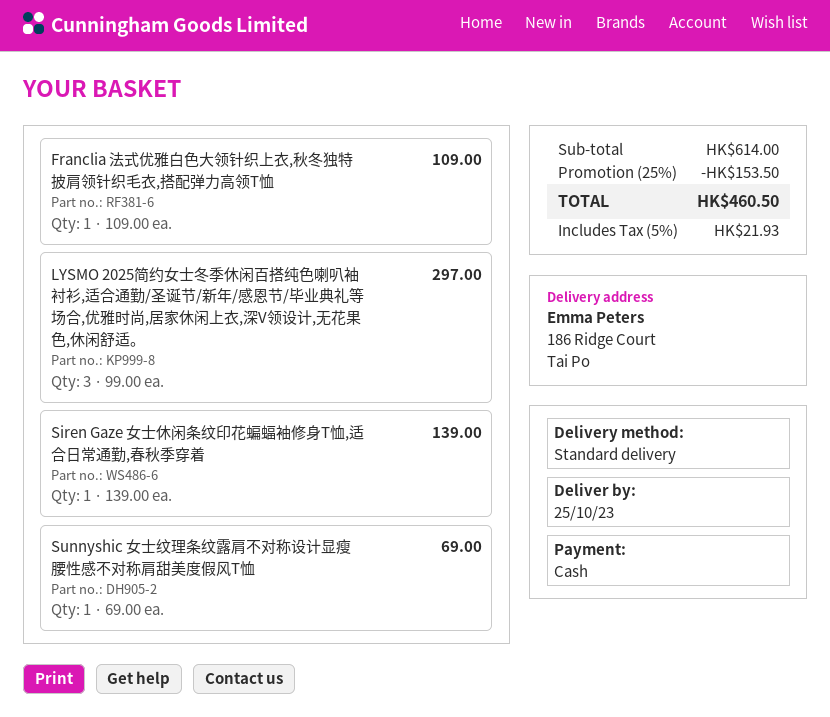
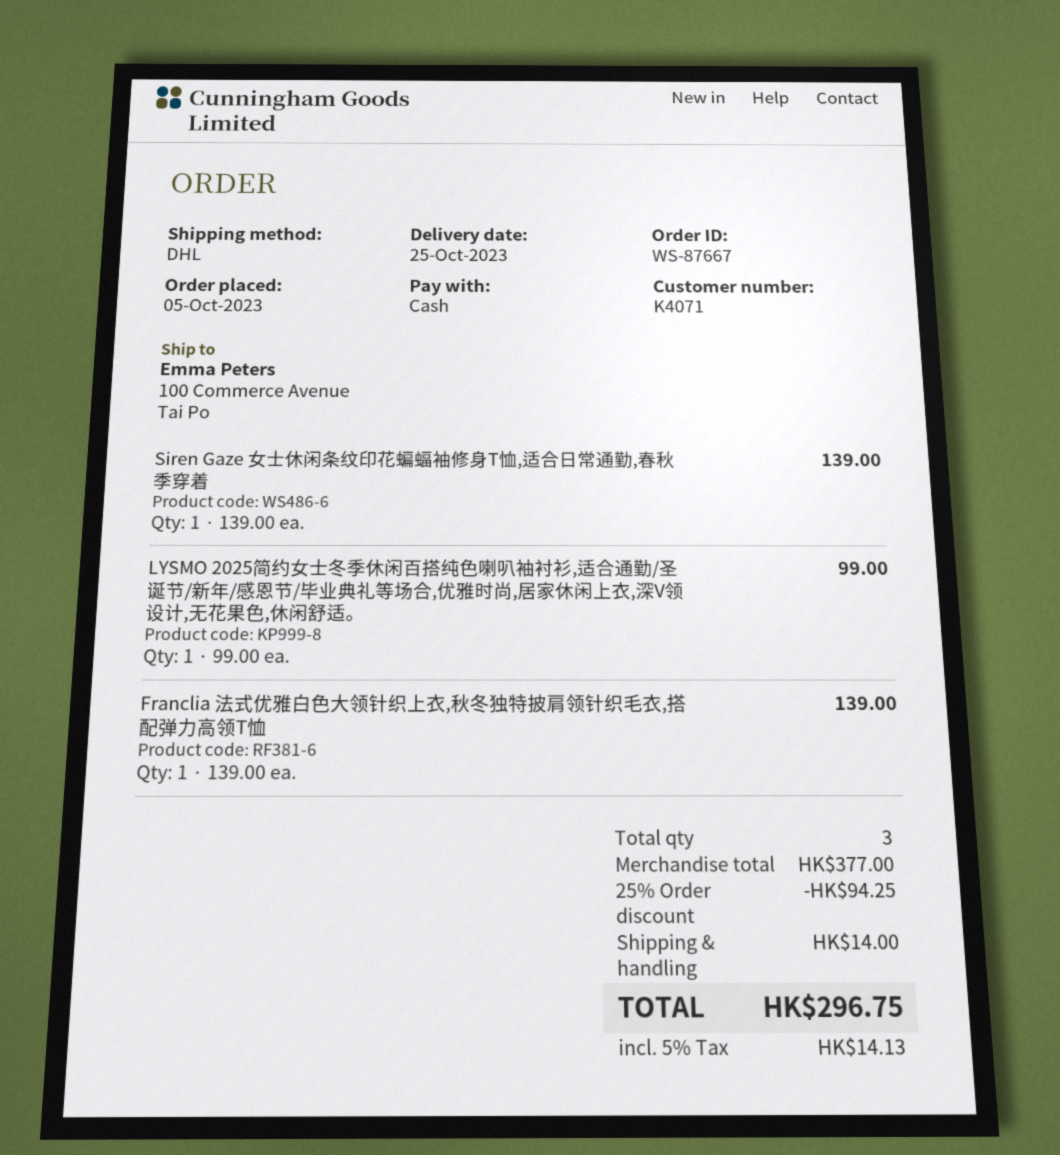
shipping method: standard -> DHL
ship to: 186 Ridge Court, Tai Po -> 100 Commerce Avenue, Tai Po
Franclia 法式优雅白色大领针织上衣,秋冬独特披肩领针织毛衣,搭配弹力高领T恤: 1 x 109.00 = 109.00 -> 1 x 139.00 = 139.00
LYSMO 2025简约女士冬季休闲百搭纯色喇叭袖衬衫,适合通勤/圣诞节/新年/感恩节/毕业典礼等场合,优雅时尚,居家休闲上衣,深V领设计,无花果色,休闲舒适。: 3 x 99.00 = 297.00 -> 1 x 99.00 = 99.00
Sunnyshic 女士纹理条纹露肩不对称设计显瘦腰性感不对称肩甜美度假风T恤: 1 x 69.00 = 69.00 -> none
subtotal: 614.00 -> 377.00
discount: 25% = 153.50 -> 25% = 94.25
shipping: none -> 14.00
tax: 5% = 21.93 -> 5% = 14.13
total: 460.50 -> 296.75

